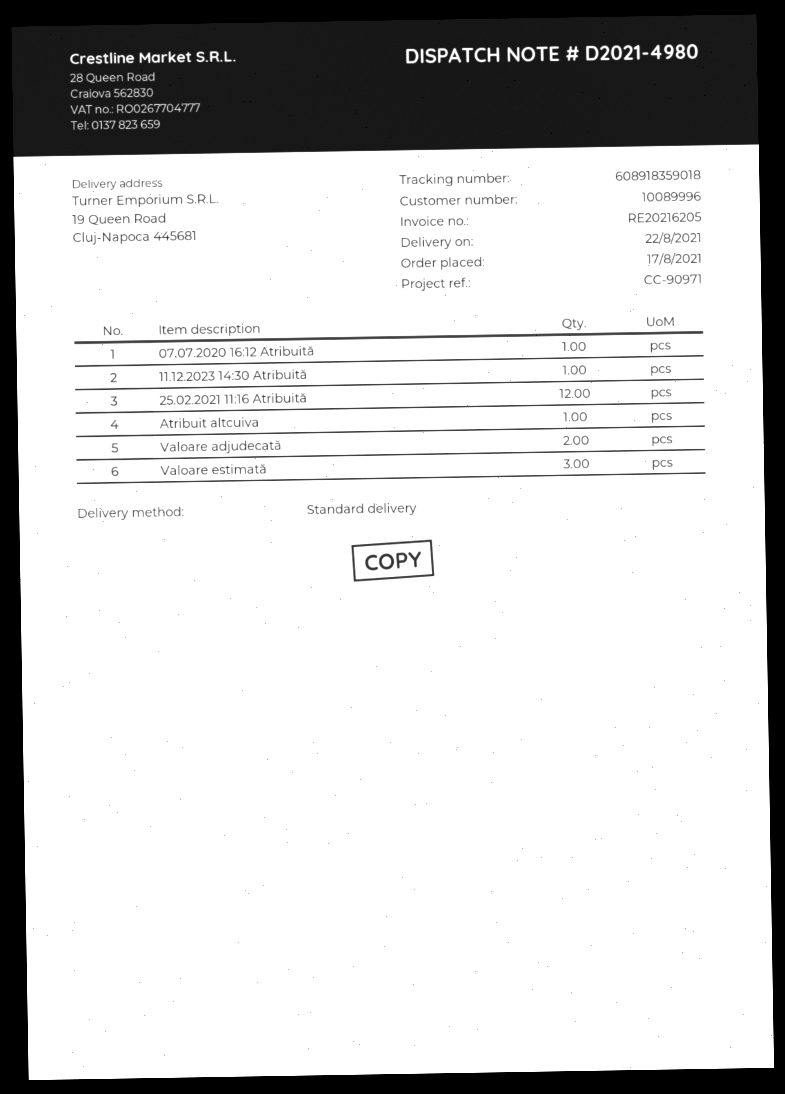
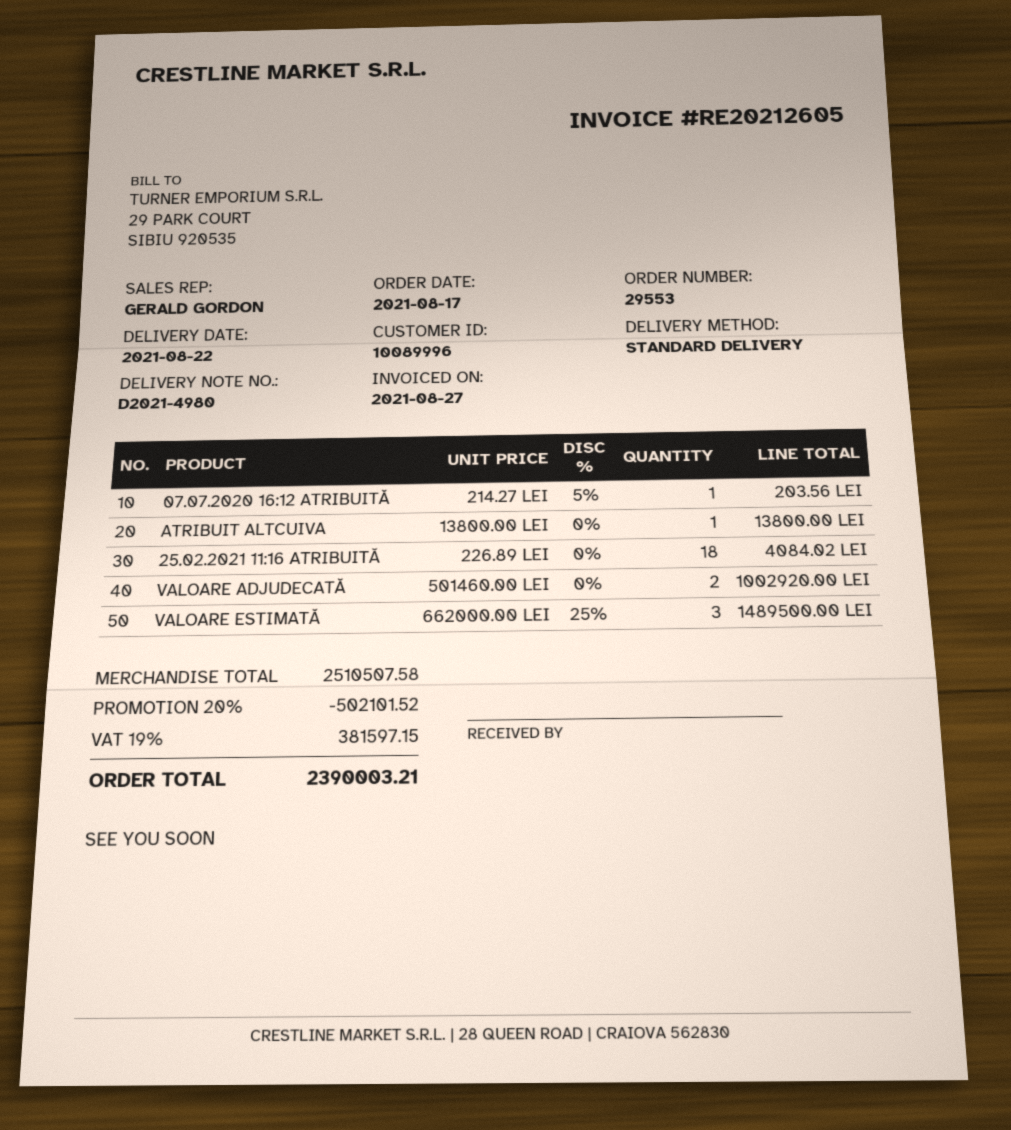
invoice number: RE20216205 -> RE20212605
11.12.2023 14:30 Atribuită: 1 -> none
25.02.2021 11:16 Atribuită: 12 -> 18

